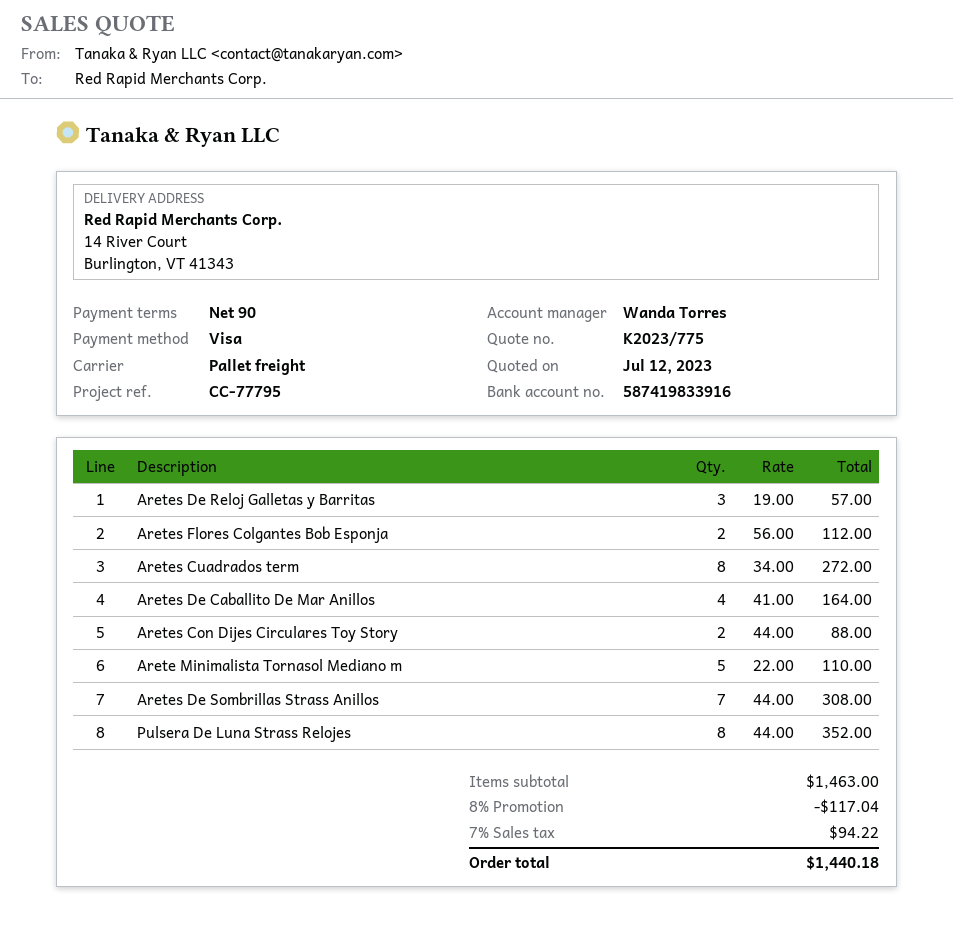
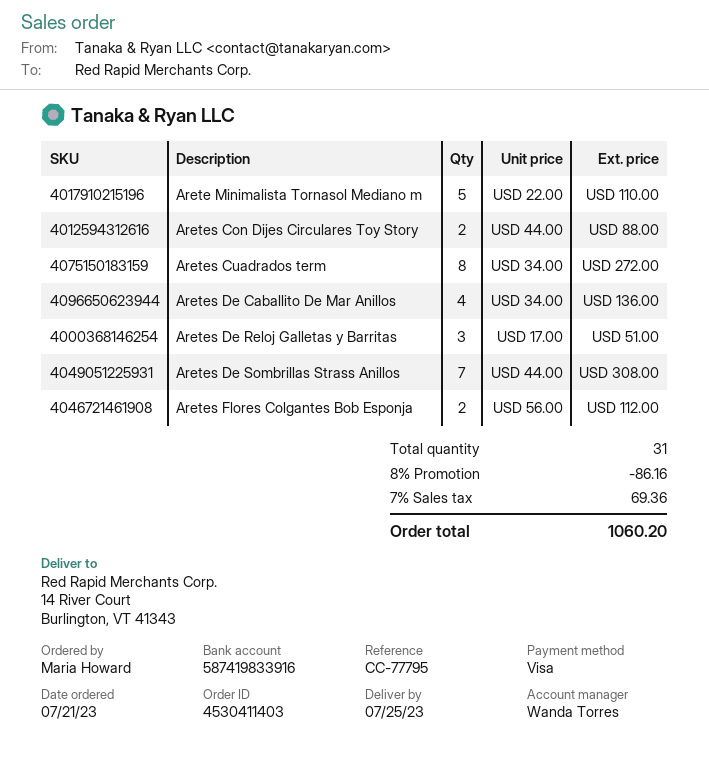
Aretes De Reloj Galletas y Barritas: 3 x 19.00 = 57.00 -> 3 x 17.00 = 51.00
Aretes De Caballito De Mar Anillos: 4 x 41.00 = 164.00 -> 4 x 34.00 = 136.00
Pulsera De Luna Strass Relojes: 8 x 44.00 = 352.00 -> none
discount: 8% = 117.04 -> 8% = 86.16
tax: 7% = 94.22 -> 7% = 69.36
total: 1440.18 -> 1060.20

